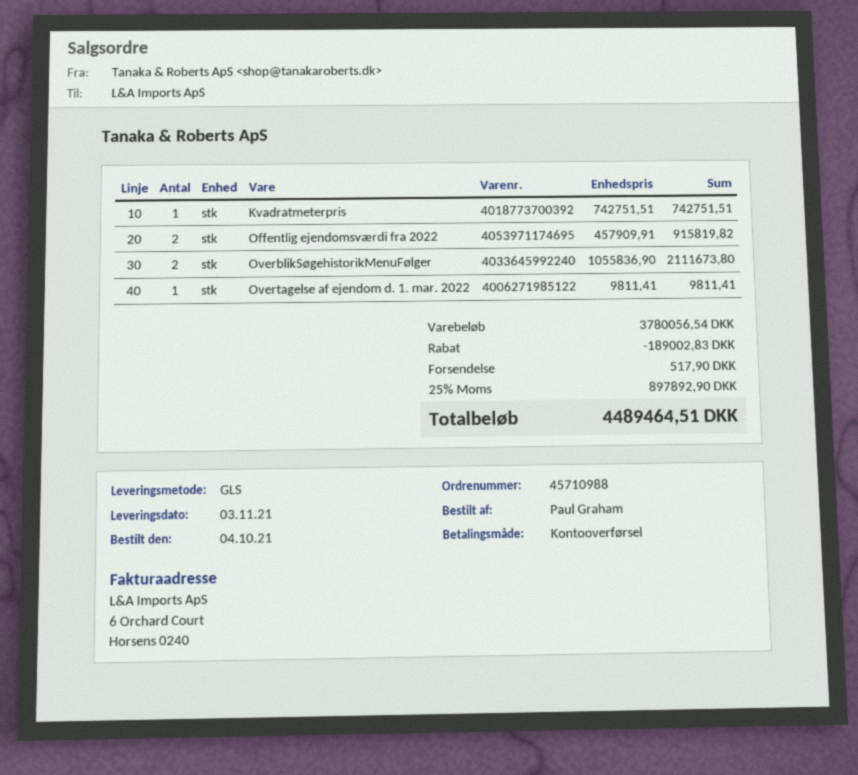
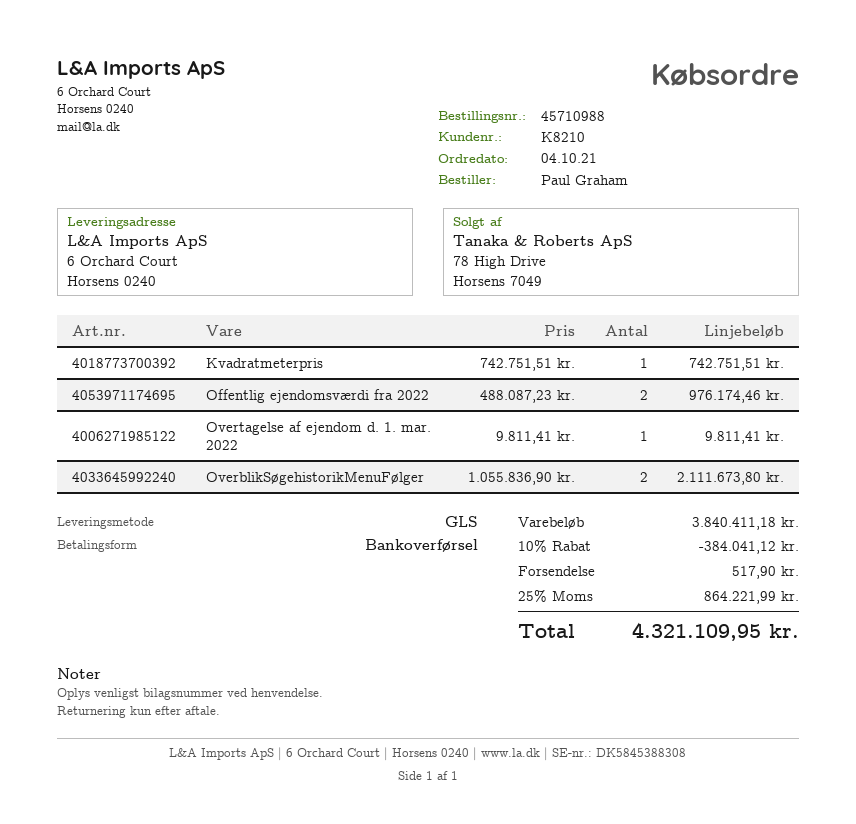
Offentlig ejendomsværdi fra 2022: 2 x 457909.91 = 915819.82 -> 2 x 488087.23 = 976174.46
subtotal: 3780056.54 -> 3840411.18
discount: 189002.83 -> 384041.12
tax: 25% = 897892.90 -> 25% = 864221.99
total: 4489464.51 -> 4321109.95

